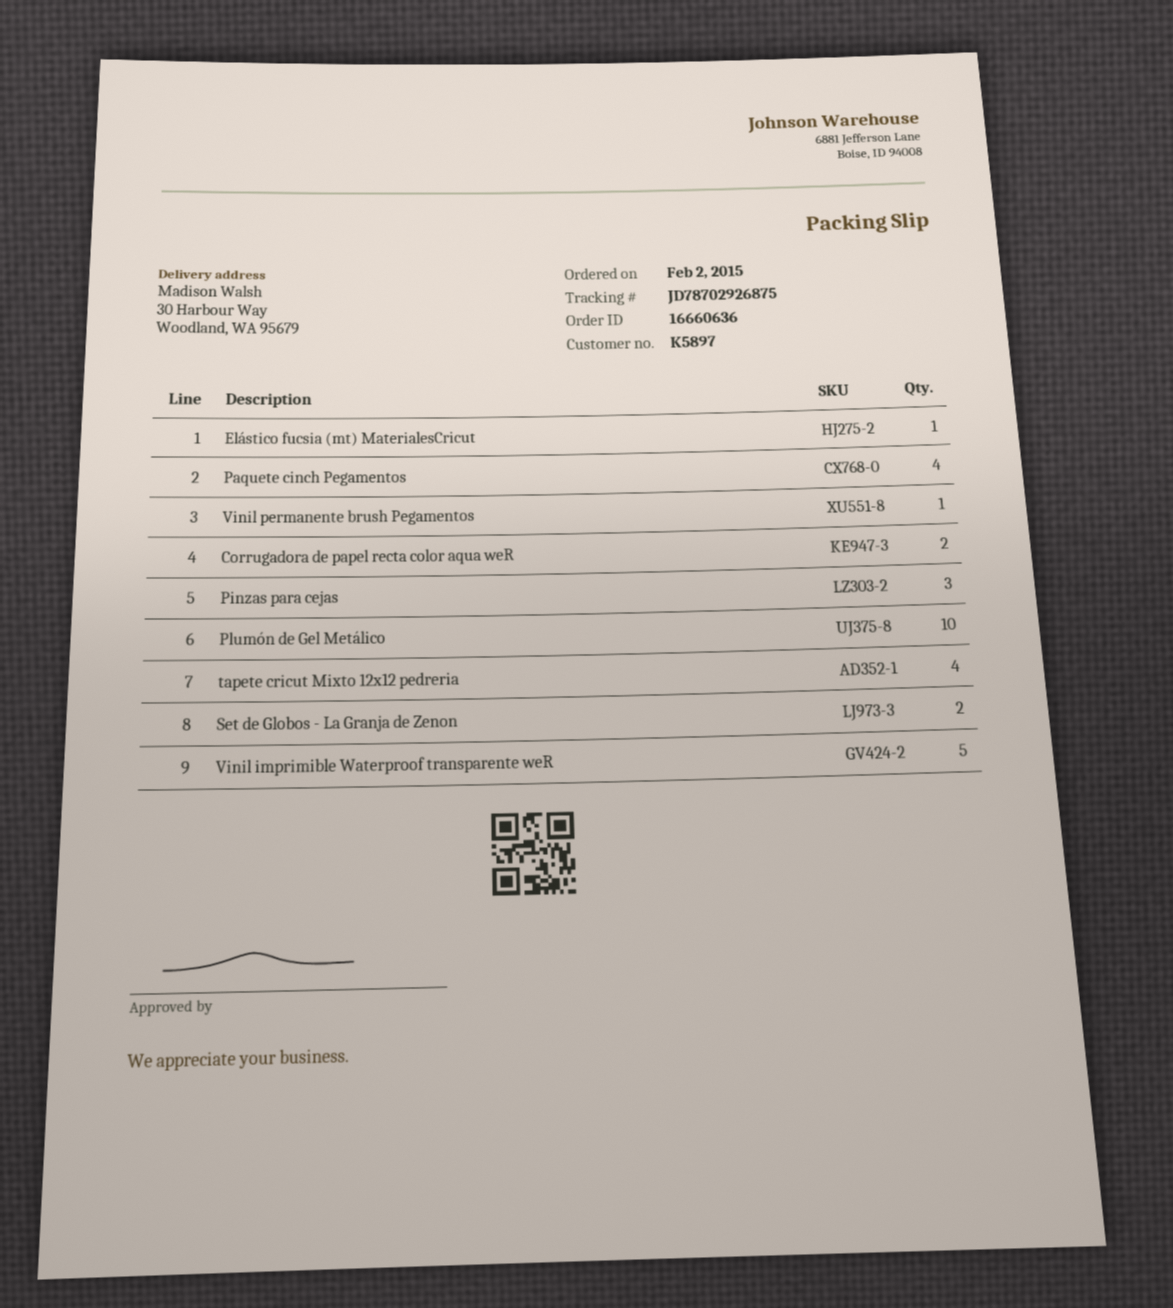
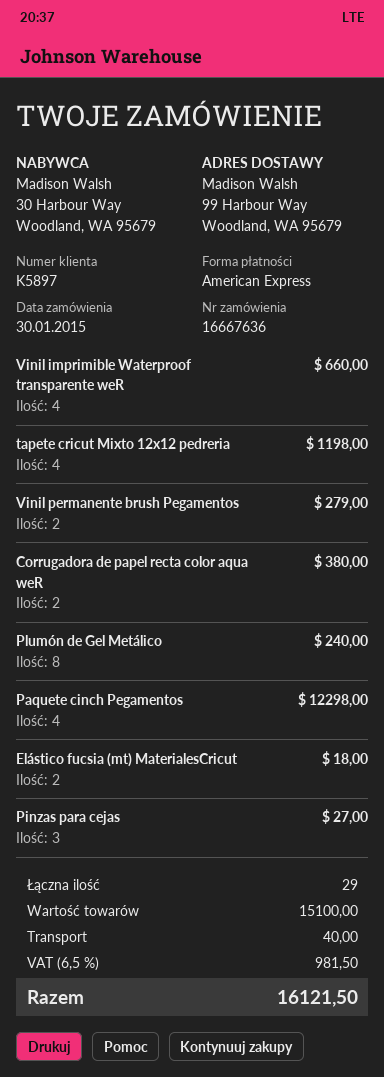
order number: 16660636 -> 16667636
order date: 2015-02-02 -> 2015-01-30
ship to: 30 Harbour Way, Woodland, WA 95679 -> 99 Harbour Way, Woodland, WA 95679
Elástico fucsia (mt) MaterialesCricut: 1 -> 2
Vinil permanente brush Pegamentos: 1 -> 2
Plumón de Gel Metálico: 10 -> 8
Set de Globos - La Granja de Zenon: 2 -> none
Vinil imprimible Waterproof transparente weR: 5 -> 4

